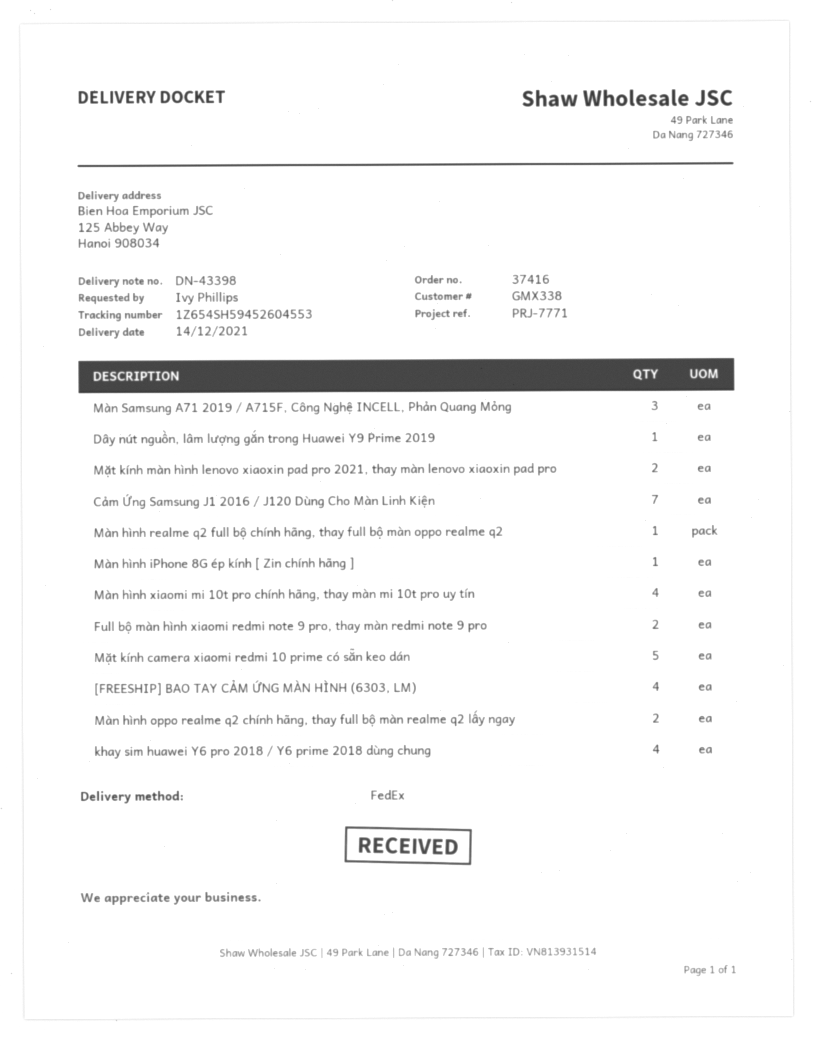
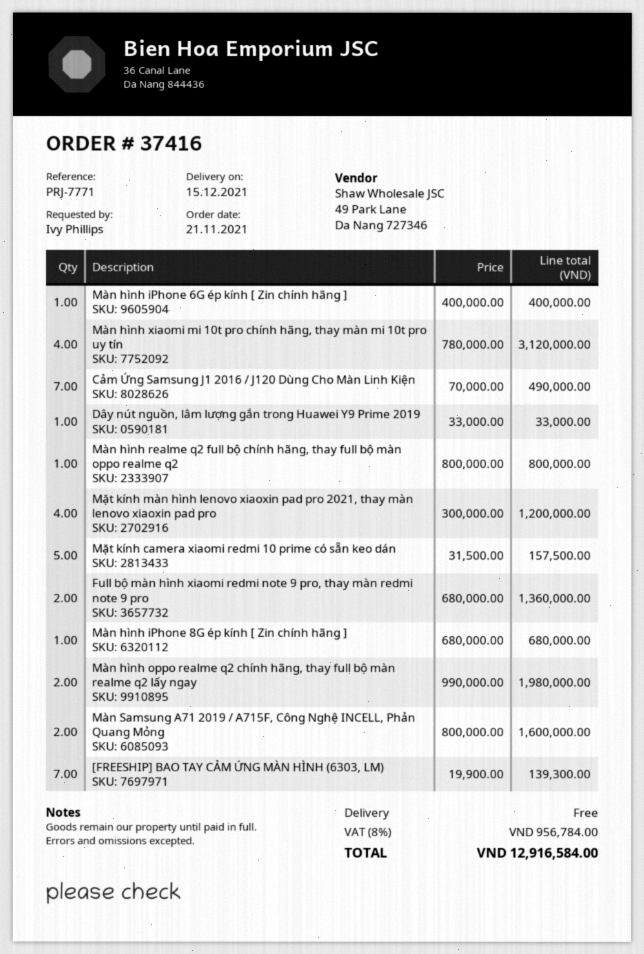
delivery date: 2021-12-14 -> 2021-12-15
Màn Samsung A71 2019 / A715F, Công Nghệ INCELL, Phản Quang Mỏng: 3 -> 2
Mặt kính màn hình lenovo xiaoxin pad pro 2021, thay màn lenovo xiaoxin pad pro: 2 -> 4
[FREESHIP] BAO TAY CẢM ỨNG MÀN HÌNH (6303, LM): 4 -> 7
khay sim huawei Y6 pro 2018 / Y6 prime 2018 dùng chung: 4 -> none
Màn hình iPhone 6G ép kính [ Zin chính hãng ]: none -> 1

